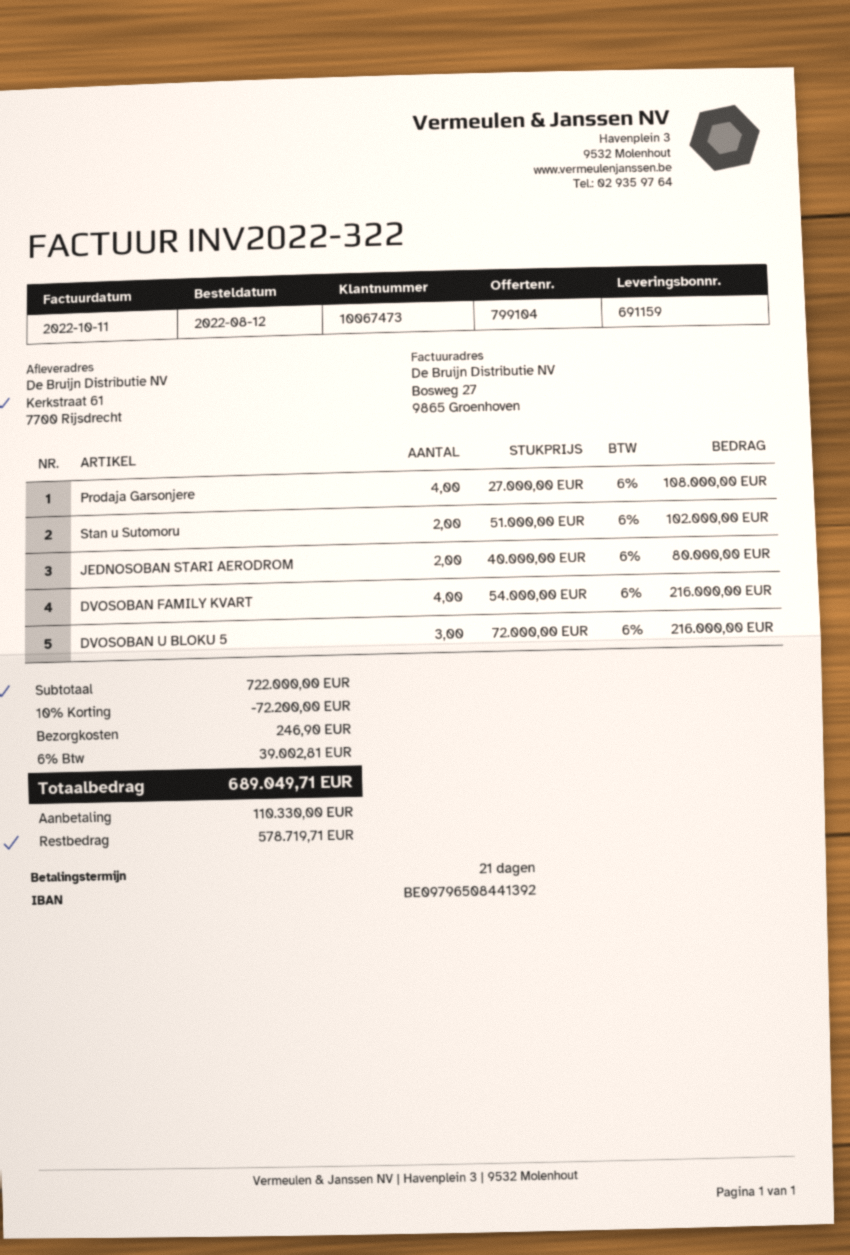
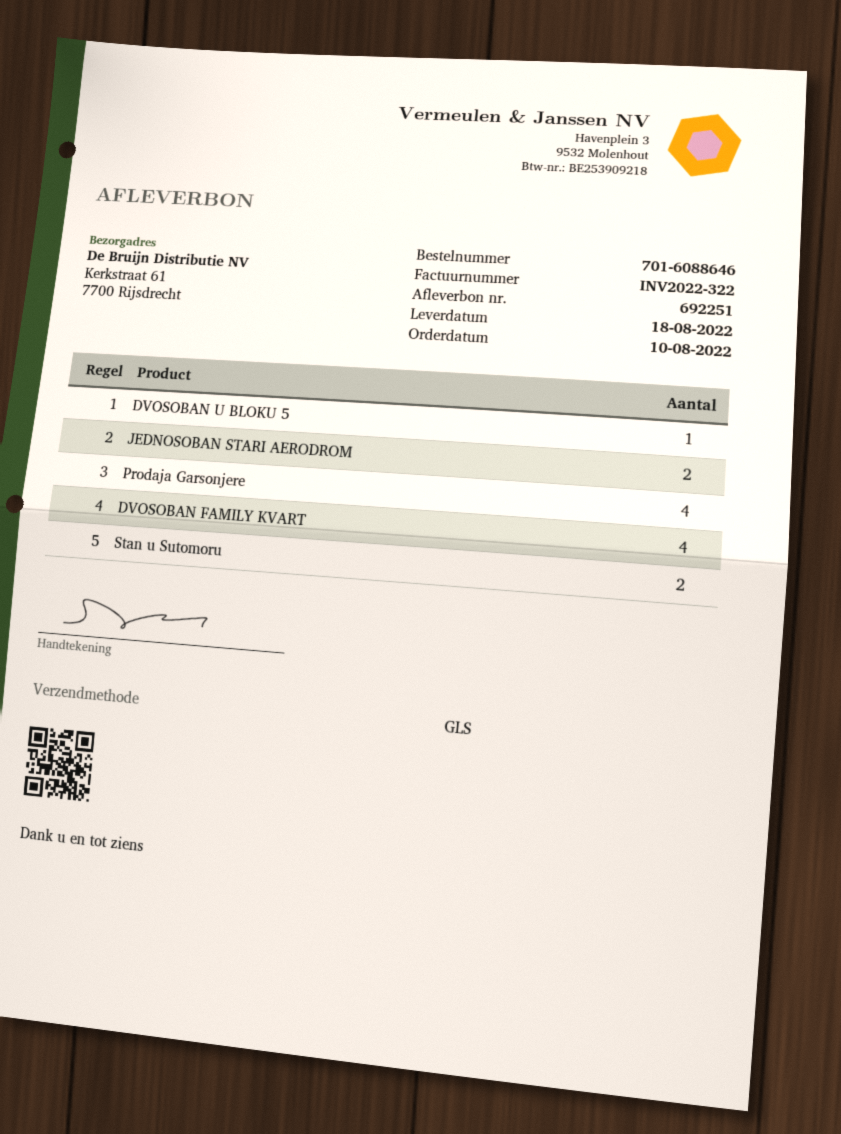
order date: 2022-08-12 -> 2022-08-10
delivery note number: 691159 -> 692251
DVOSOBAN U BLOKU 5: 3 -> 1

